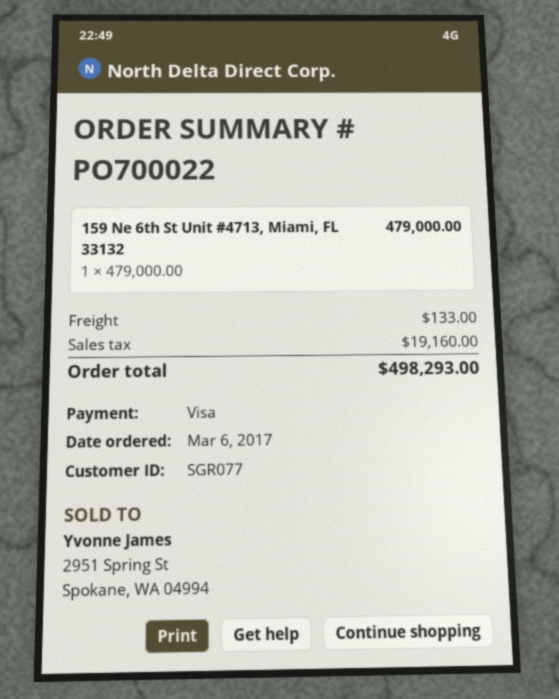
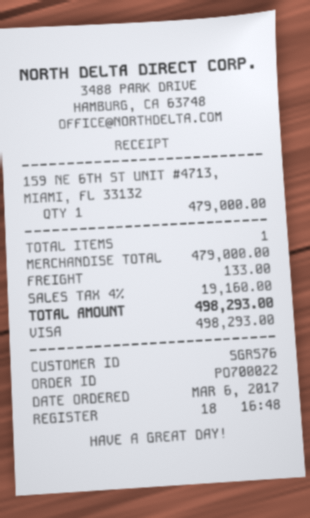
customer number: SGR077 -> SGR576

